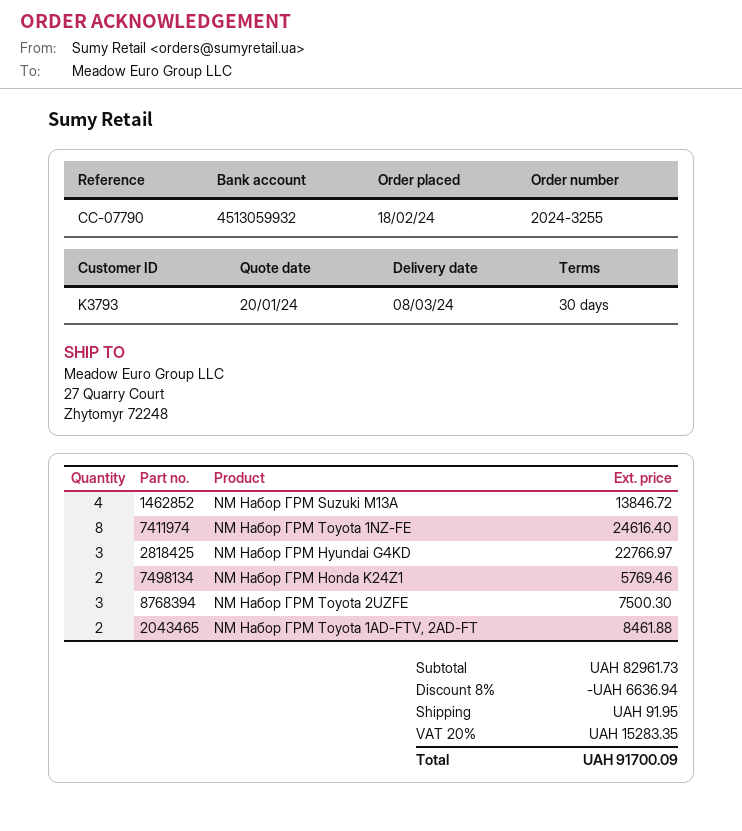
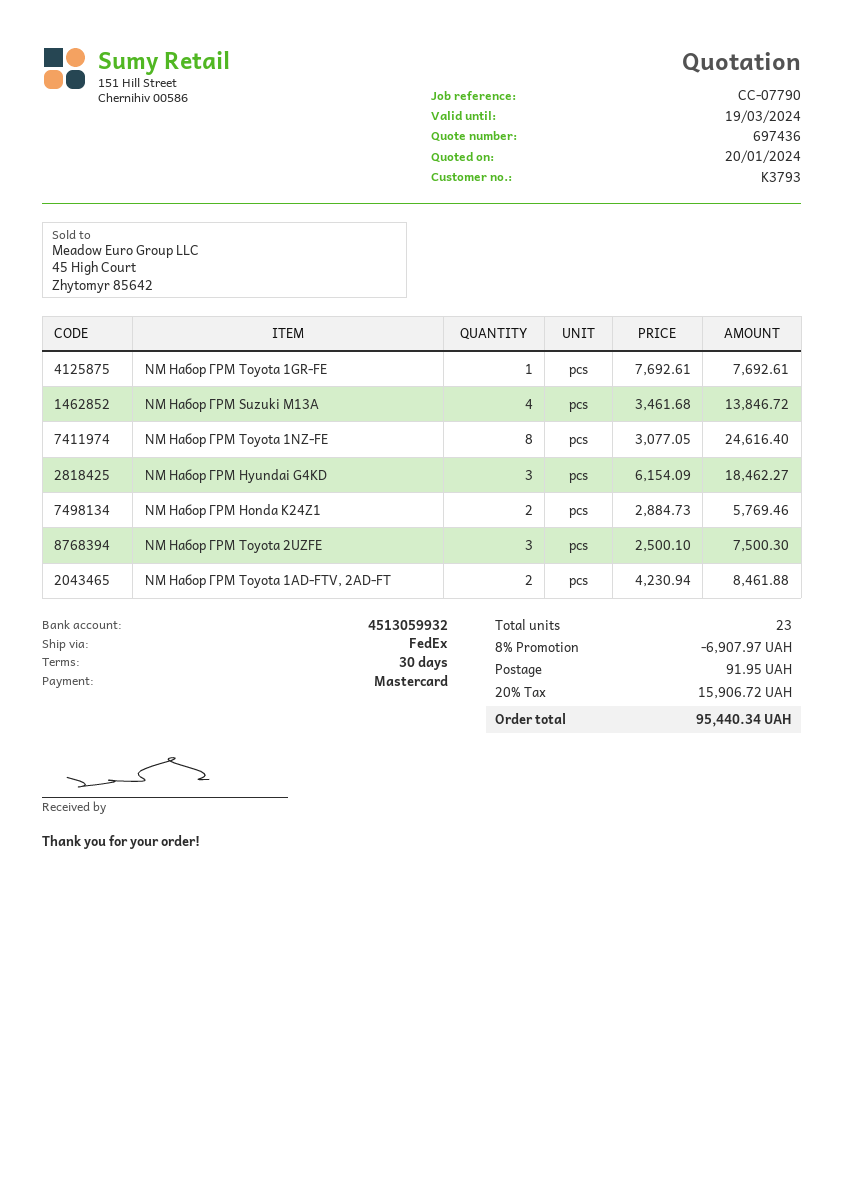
NM Набор ГРМ Hyundai G4KD: 3 for 22766.97 -> 3 for 18462.27
NM Набор ГРМ Toyota 1GR-FE: none -> 1 for 7692.61
discount: 8% = 6636.94 -> 8% = 6907.97
tax: 20% = 15283.35 -> 20% = 15906.72
total: 91700.09 -> 95440.34

